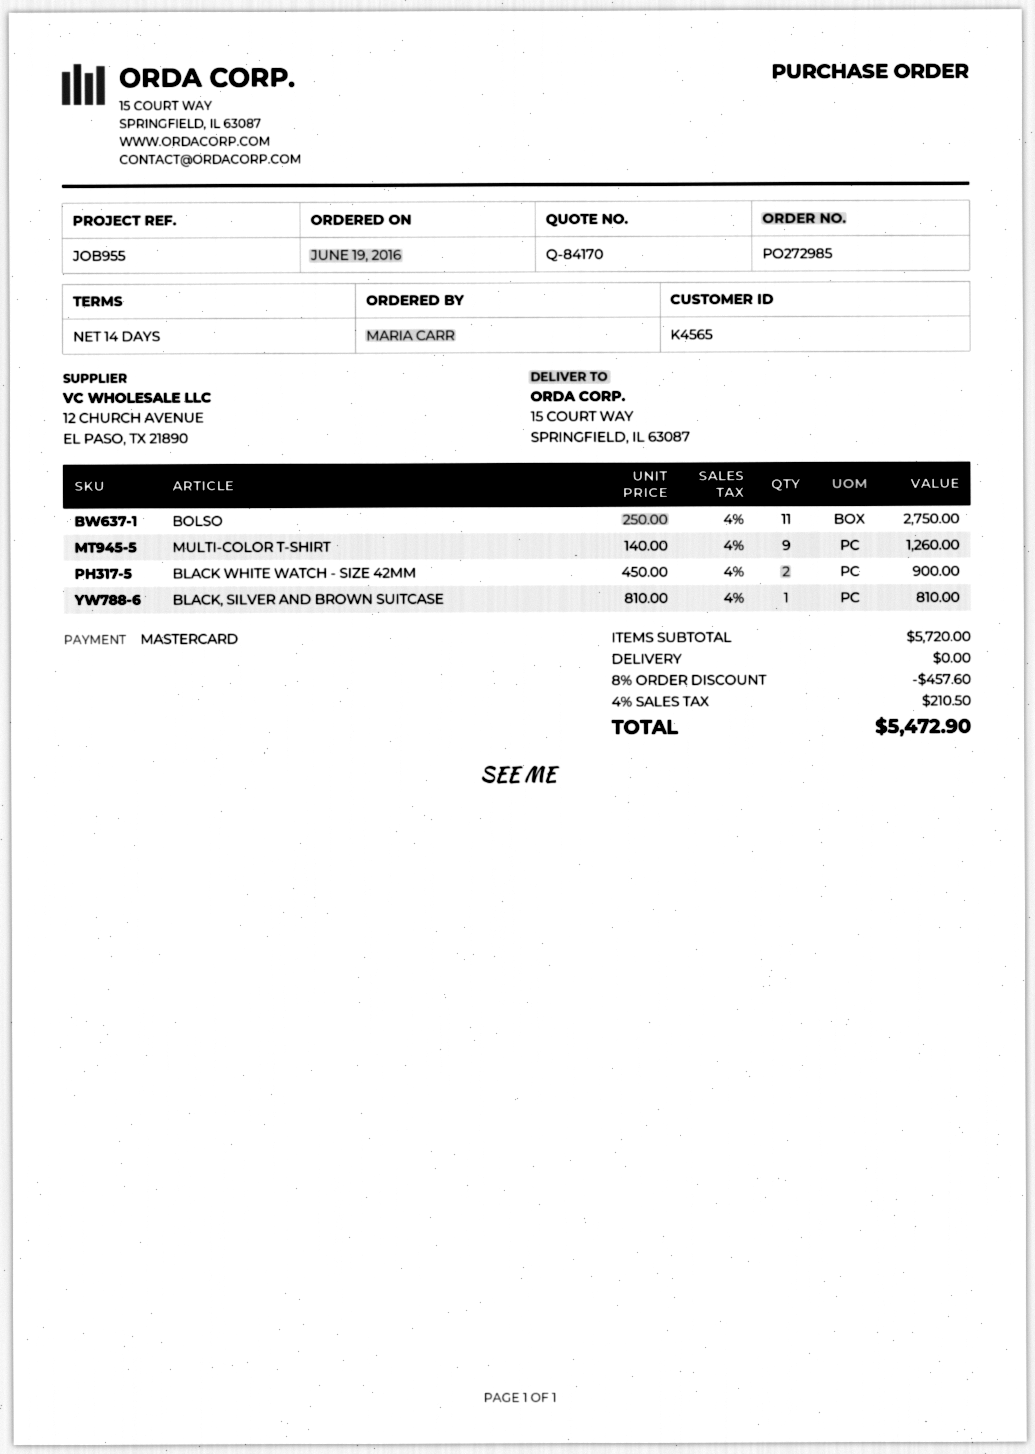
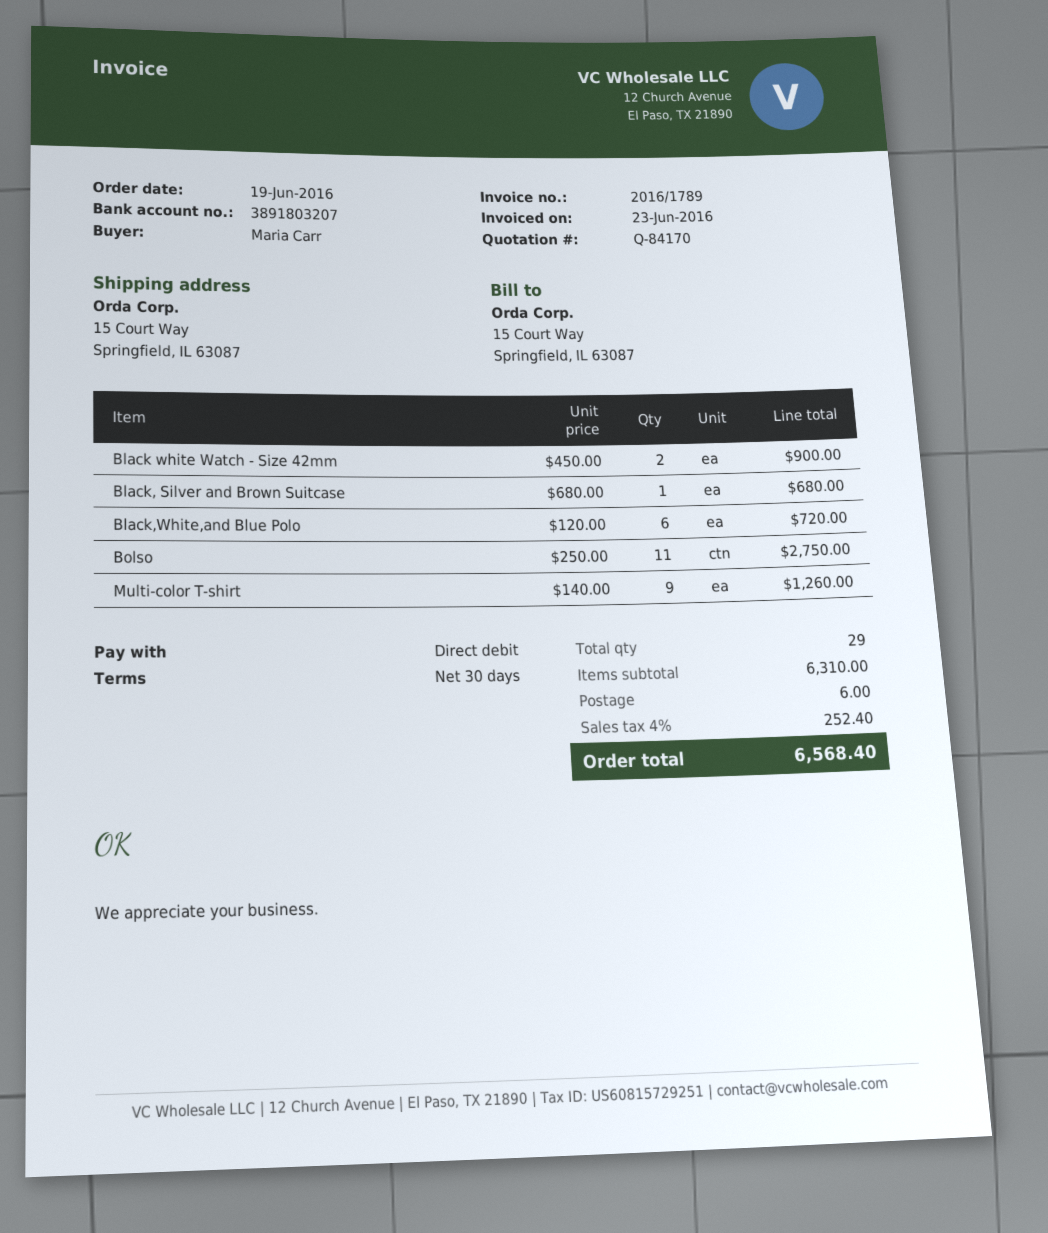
payment terms: 14 days -> 30 days
payment method: Mastercard -> direct debit
BLACK, SILVER AND BROWN SUITCASE: 1 x 810.00 = 810.00 -> 1 x 680.00 = 680.00
Black,White,and Blue Polo: none -> 6 x 120.00 = 720.00
subtotal: 5720.00 -> 6310.00
discount: 8% = 457.60 -> none
shipping: 0.00 -> 6.00
tax: 4% = 210.50 -> 4% = 252.40
total: 5472.90 -> 6568.40

